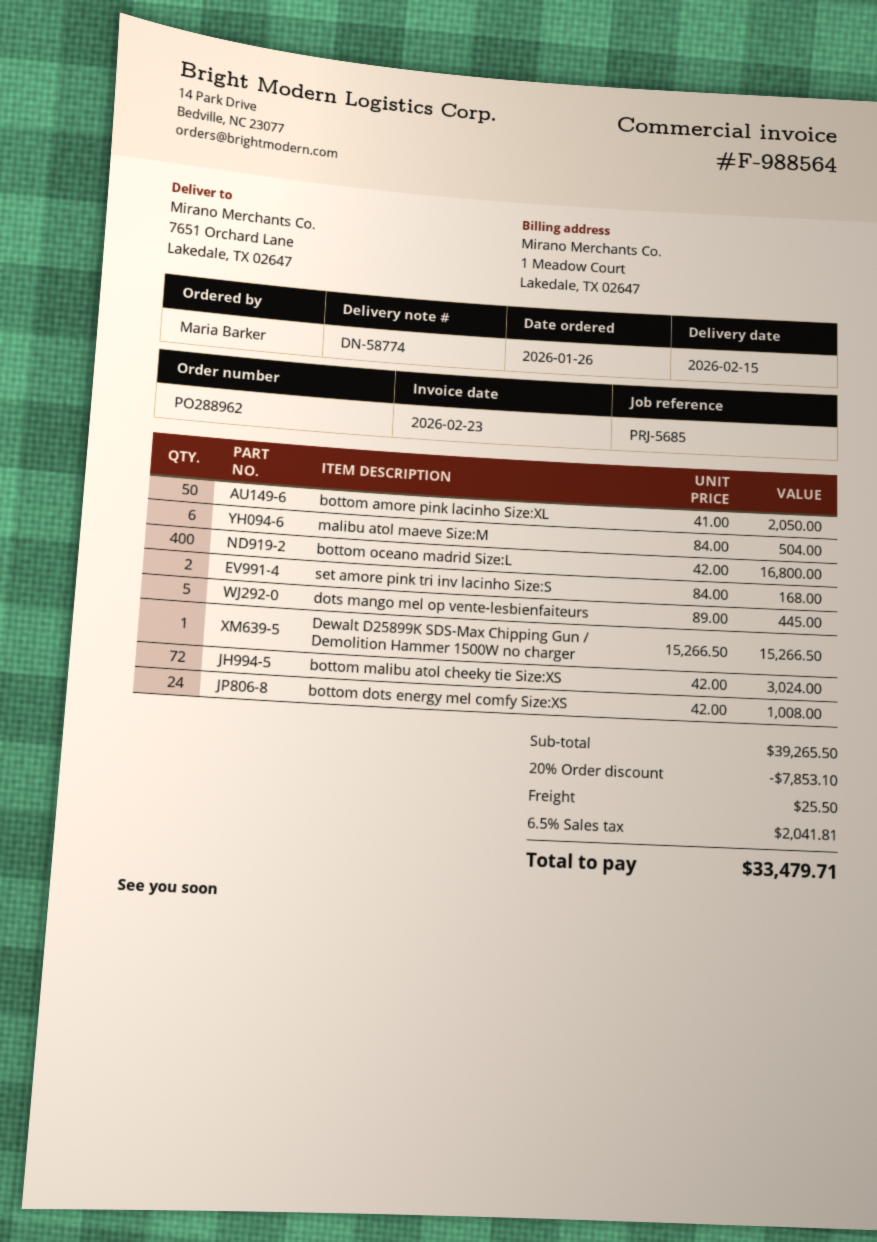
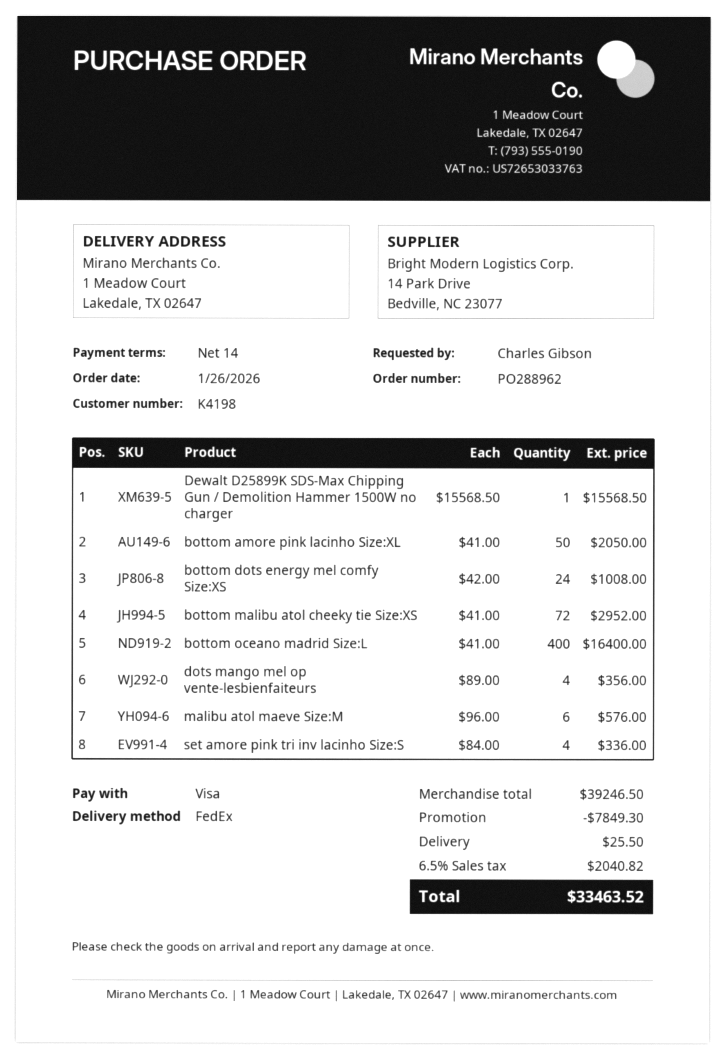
ordered by: Maria Barker -> Charles Gibson
ship to: 7651 Orchard Lane, Lakedale, TX 02647 -> 1 Meadow Court, Lakedale, TX 02647
malibu atol maeve Size:M: 6 x 84.00 = 504.00 -> 6 x 96.00 = 576.00
bottom oceano madrid Size:L: 400 x 42.00 = 16800.00 -> 400 x 41.00 = 16400.00
set amore pink tri inv lacinho Size:S: 2 x 84.00 = 168.00 -> 4 x 84.00 = 336.00
dots mango mel op vente-lesbienfaiteurs: 5 x 89.00 = 445.00 -> 4 x 89.00 = 356.00
Dewalt D25899K SDS-Max Chipping Gun / Demolition Hammer 1500W no charger: 1 x 15266.50 = 15266.50 -> 1 x 15568.50 = 15568.50
bottom malibu atol cheeky tie Size:XS: 72 x 42.00 = 3024.00 -> 72 x 41.00 = 2952.00
subtotal: 39265.50 -> 39246.50
discount: 7853.10 -> 7849.30
tax: 6.5% = 2041.81 -> 6.5% = 2040.82
total: 33479.71 -> 33463.52

